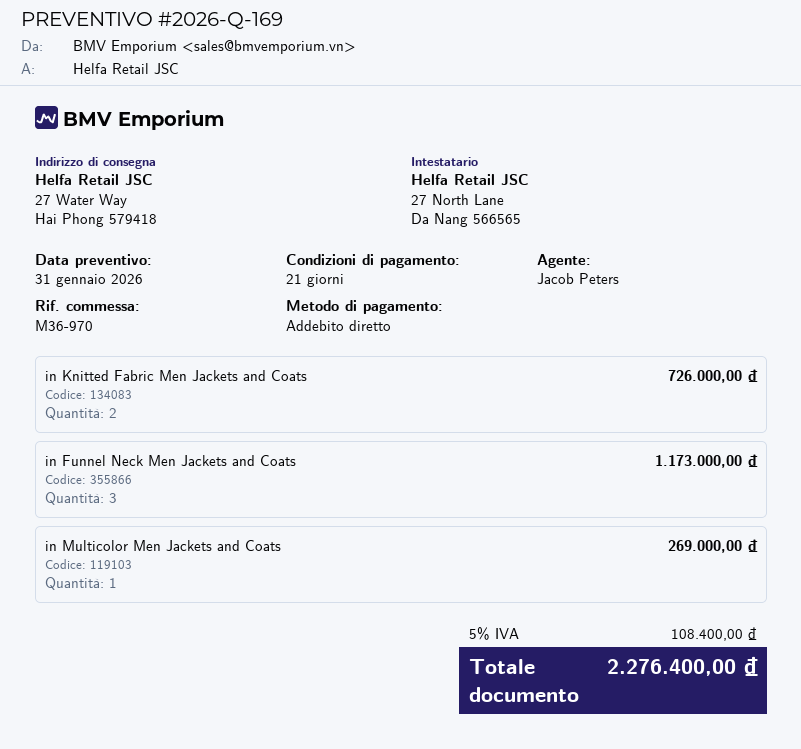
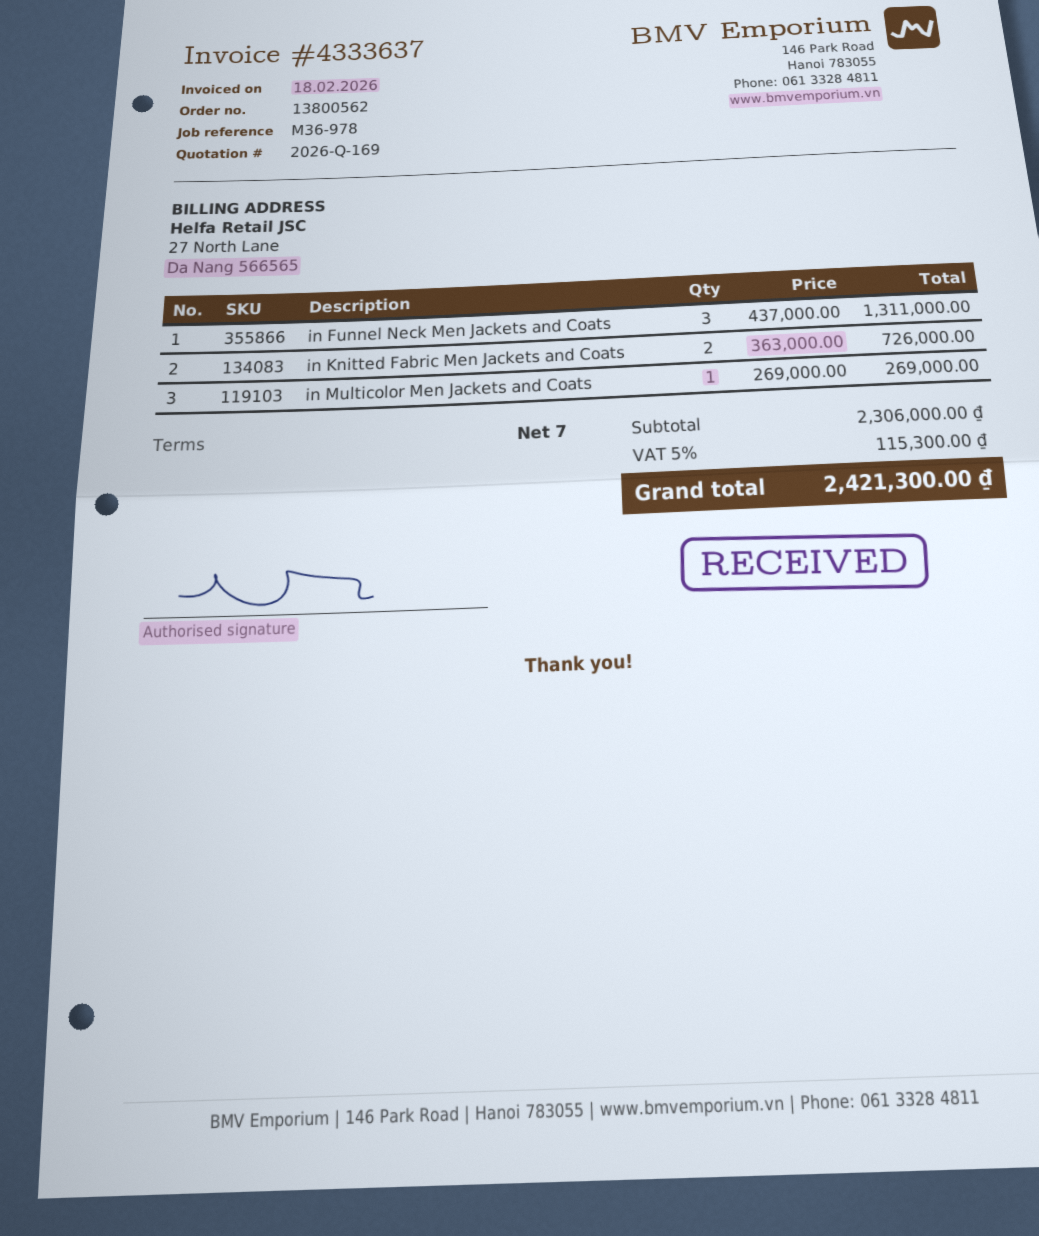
payment terms: 21 days -> 7 days
reference: M36-970 -> M36-978
in Funnel Neck Men Jackets and Coats: 3 for 1173000.00 -> 3 for 1311000.00
tax: 5% = 108400.00 -> 5% = 115300.00
total: 2276400.00 -> 2421300.00

